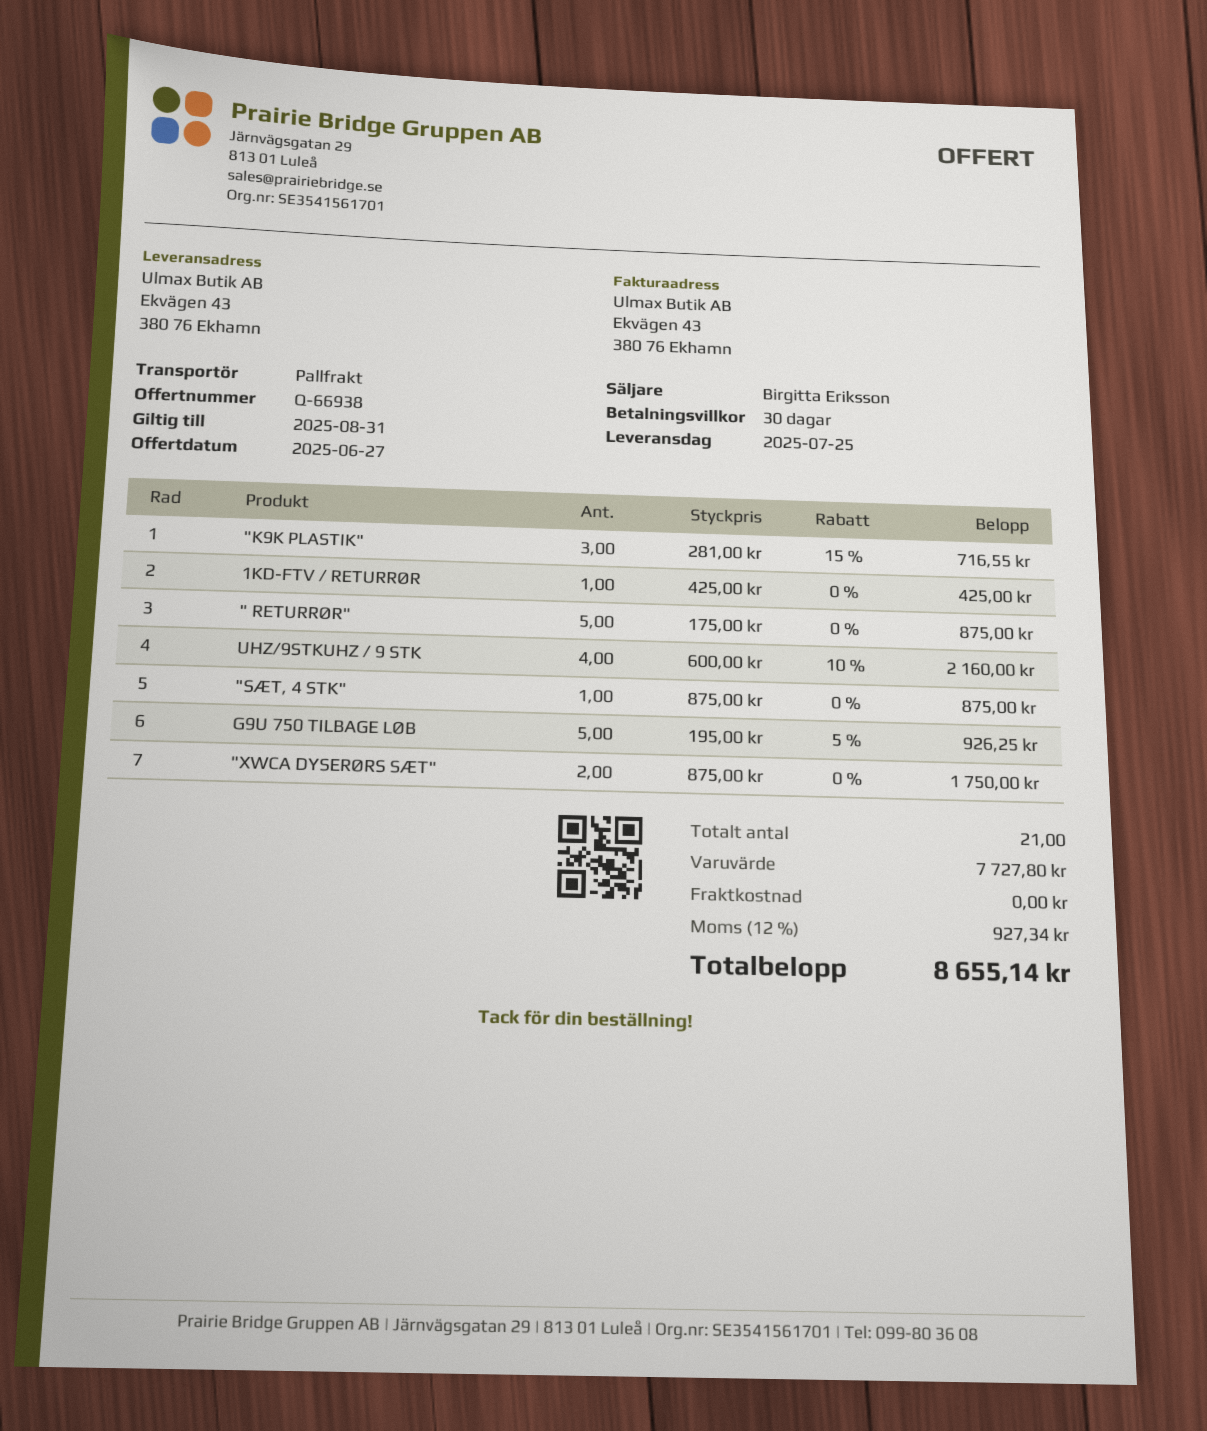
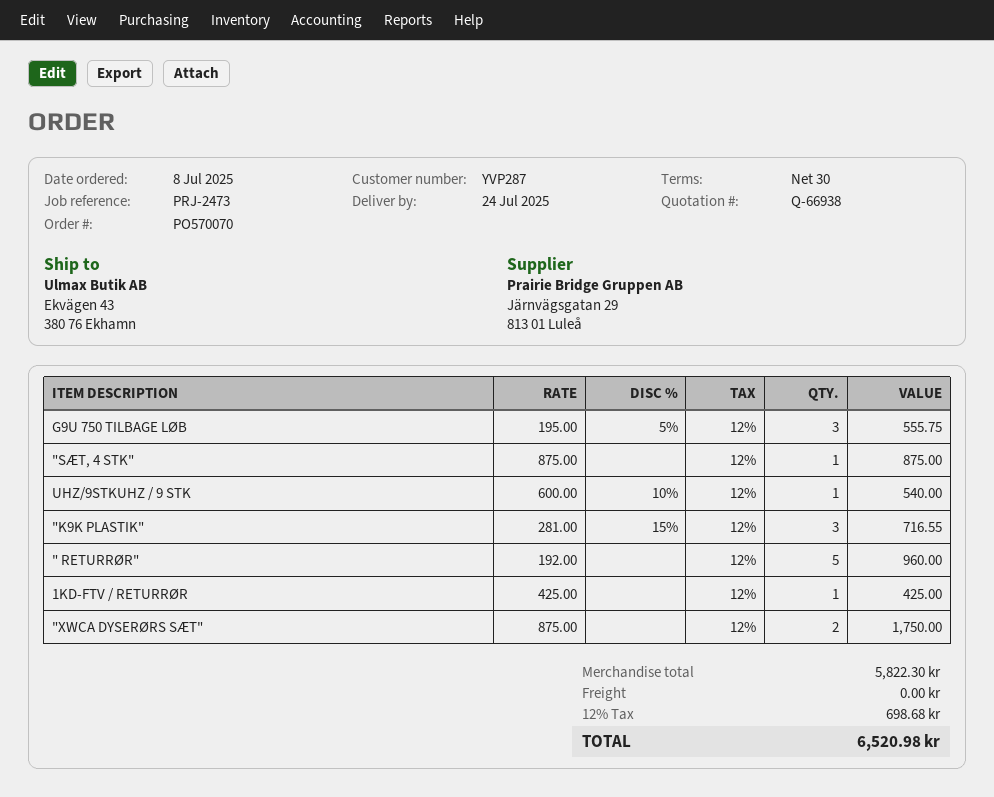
delivery date: 2025-07-25 -> 2025-07-24
" RETURRØR": 5 x 175.00 = 875.00 -> 5 x 192.00 = 960.00
UHZ/9STKUHZ / 9 STK: 4 x 600.00 - 10% = 2160.00 -> 1 x 600.00 - 10% = 540.00
G9U 750 TILBAGE LØB: 5 x 195.00 - 5% = 926.25 -> 3 x 195.00 - 5% = 555.75
subtotal: 7727.80 -> 5822.30
tax: 12% = 927.34 -> 12% = 698.68
total: 8655.14 -> 6520.98

